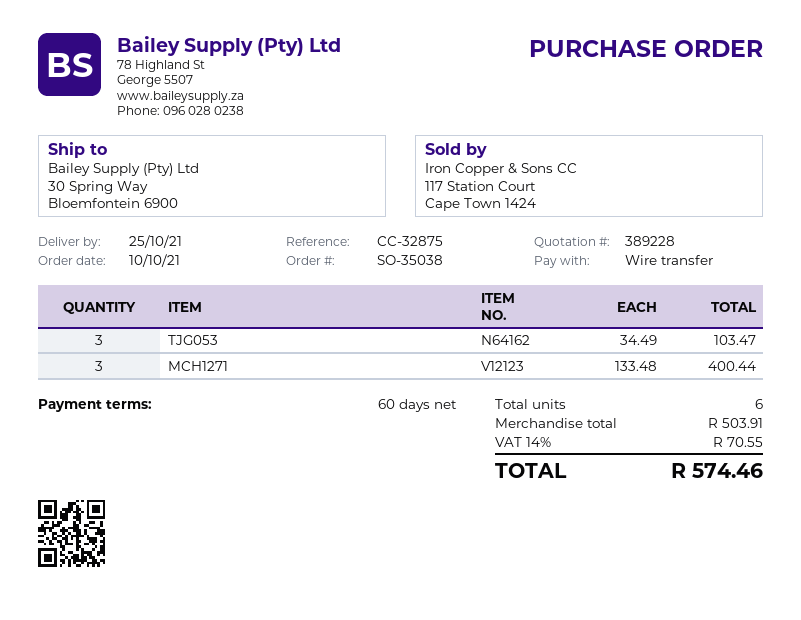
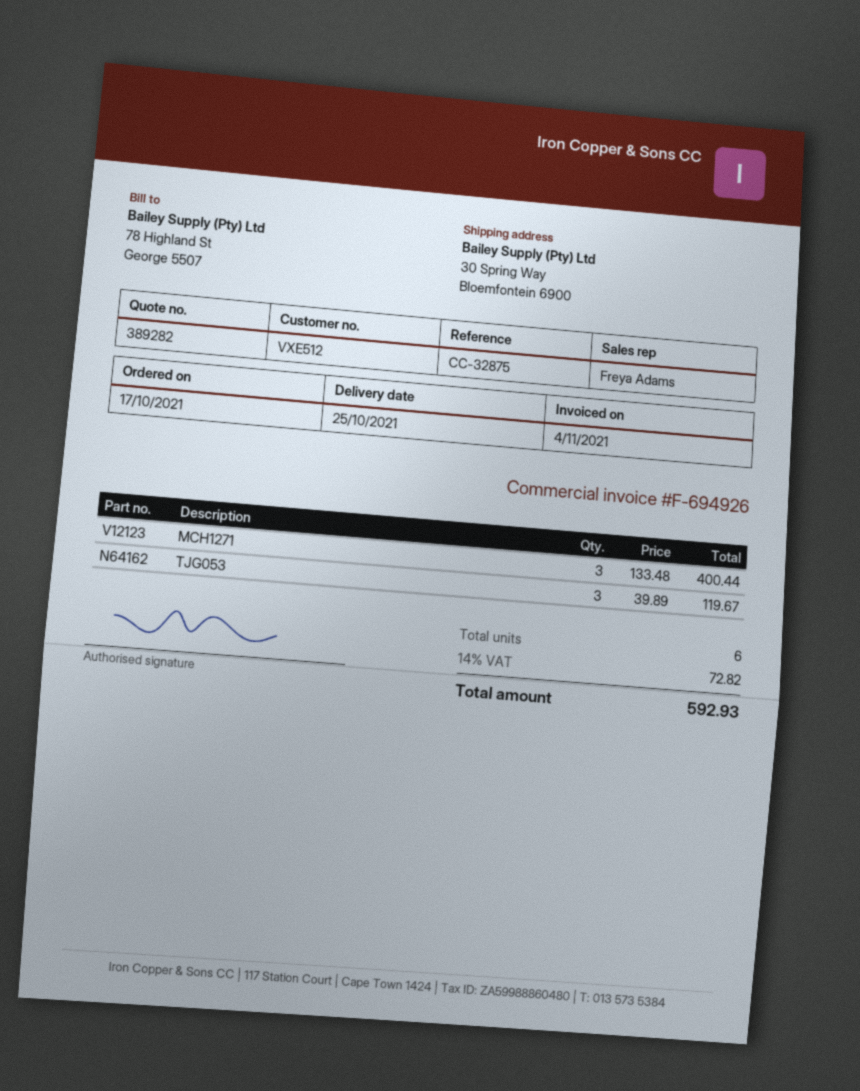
quote number: 389228 -> 389282
order date: 2021-10-10 -> 2021-10-17
TJG053: 3 x 34.49 = 103.47 -> 3 x 39.89 = 119.67
tax: 14% = 70.55 -> 14% = 72.82
total: 574.46 -> 592.93

